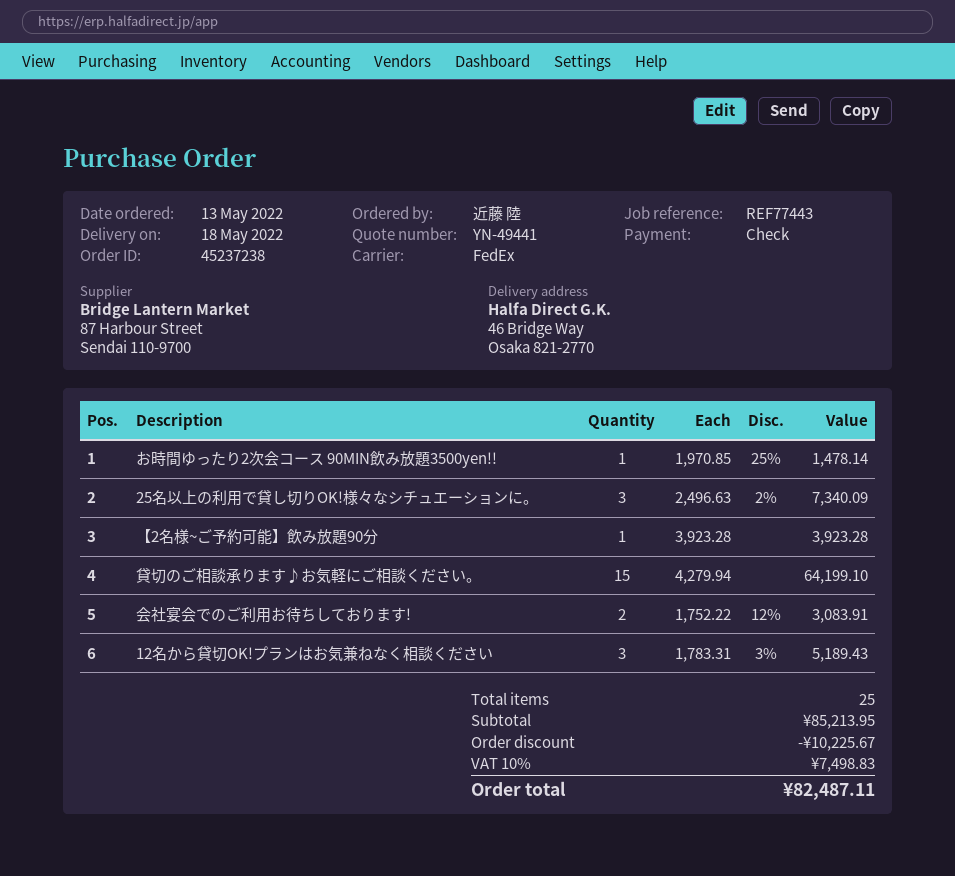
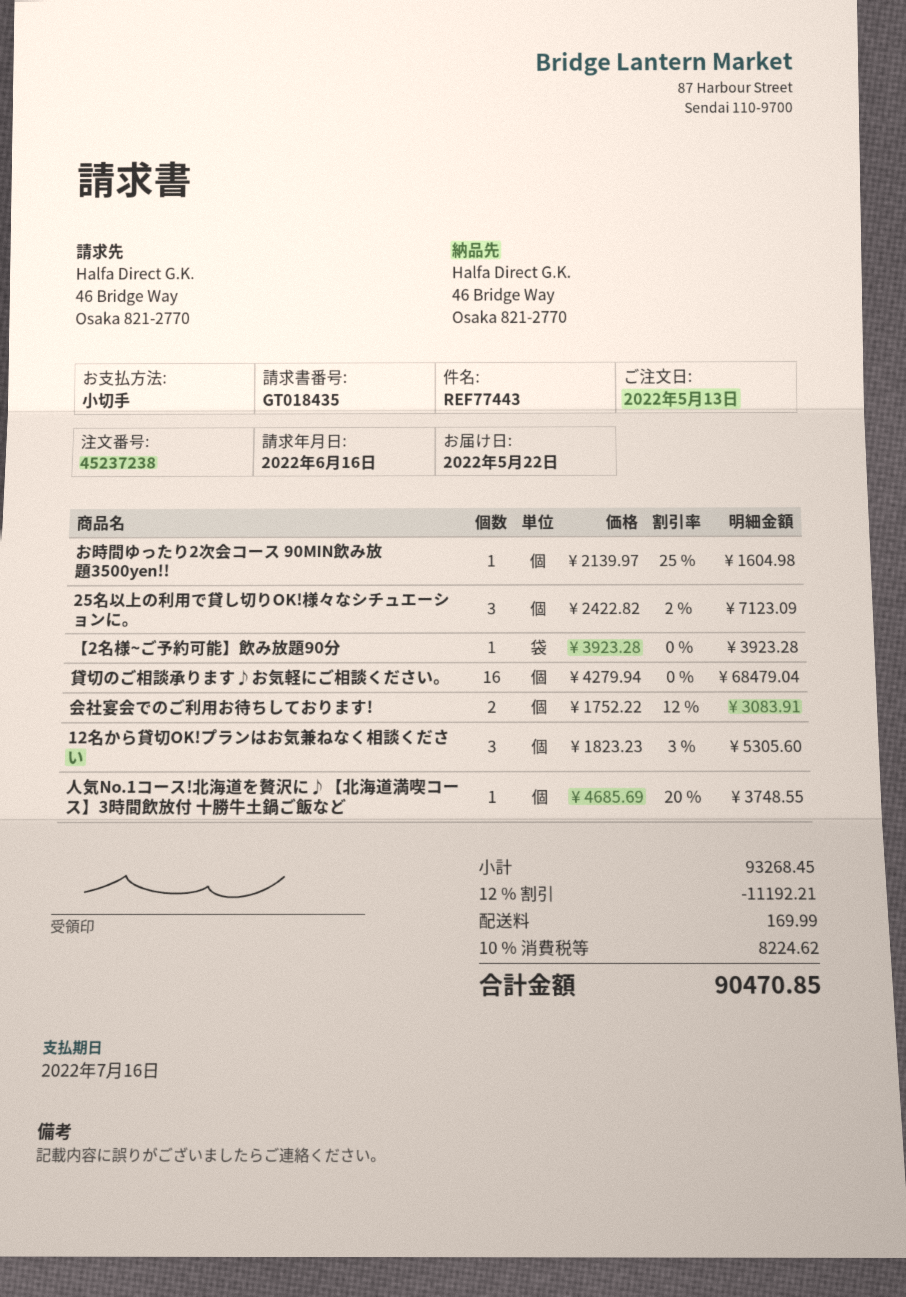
delivery date: 2022-05-18 -> 2022-05-22
お時間ゆったり2次会コース 90MIN飲み放題3500yen!!: 1 x 1970.85 - 25% = 1478.14 -> 1 x 2139.97 - 25% = 1604.98
25名以上の利用で貸し切りOK!様々なシチュエーションに。: 3 x 2496.63 - 2% = 7340.09 -> 3 x 2422.82 - 2% = 7123.09
貸切のご相談承ります♪お気軽にご相談ください。: 15 x 4279.94 = 64199.10 -> 16 x 4279.94 = 68479.04
12名から貸切OK!プランはお気兼ねなく相談ください: 3 x 1783.31 - 3% = 5189.43 -> 3 x 1823.23 - 3% = 5305.60
人気No.1コース!北海道を贅沢に♪【北海道満喫コース】3時間飲放付 十勝牛土鍋ご飯など: none -> 1 x 4685.69 - 20% = 3748.55
subtotal: 85213.95 -> 93268.45
discount: 10225.67 -> 11192.21
shipping: none -> 169.99
tax: 10% = 7498.83 -> 10% = 8224.62
total: 82487.11 -> 90470.85

